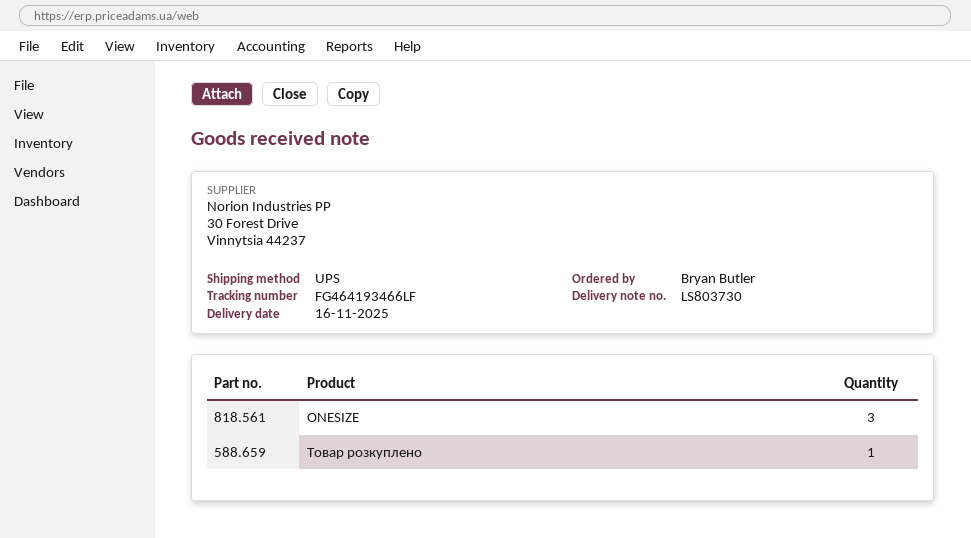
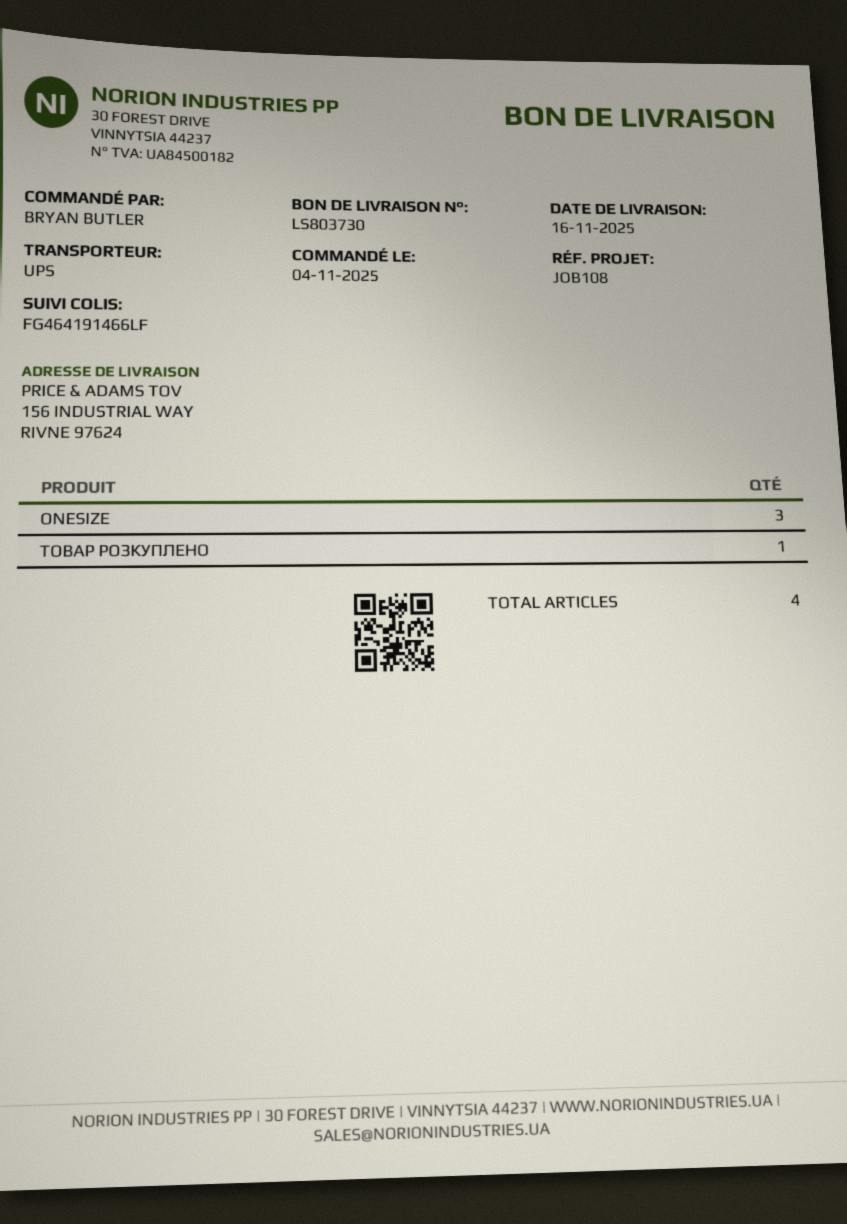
tracking number: FG464193466LF -> FG464191466LF

